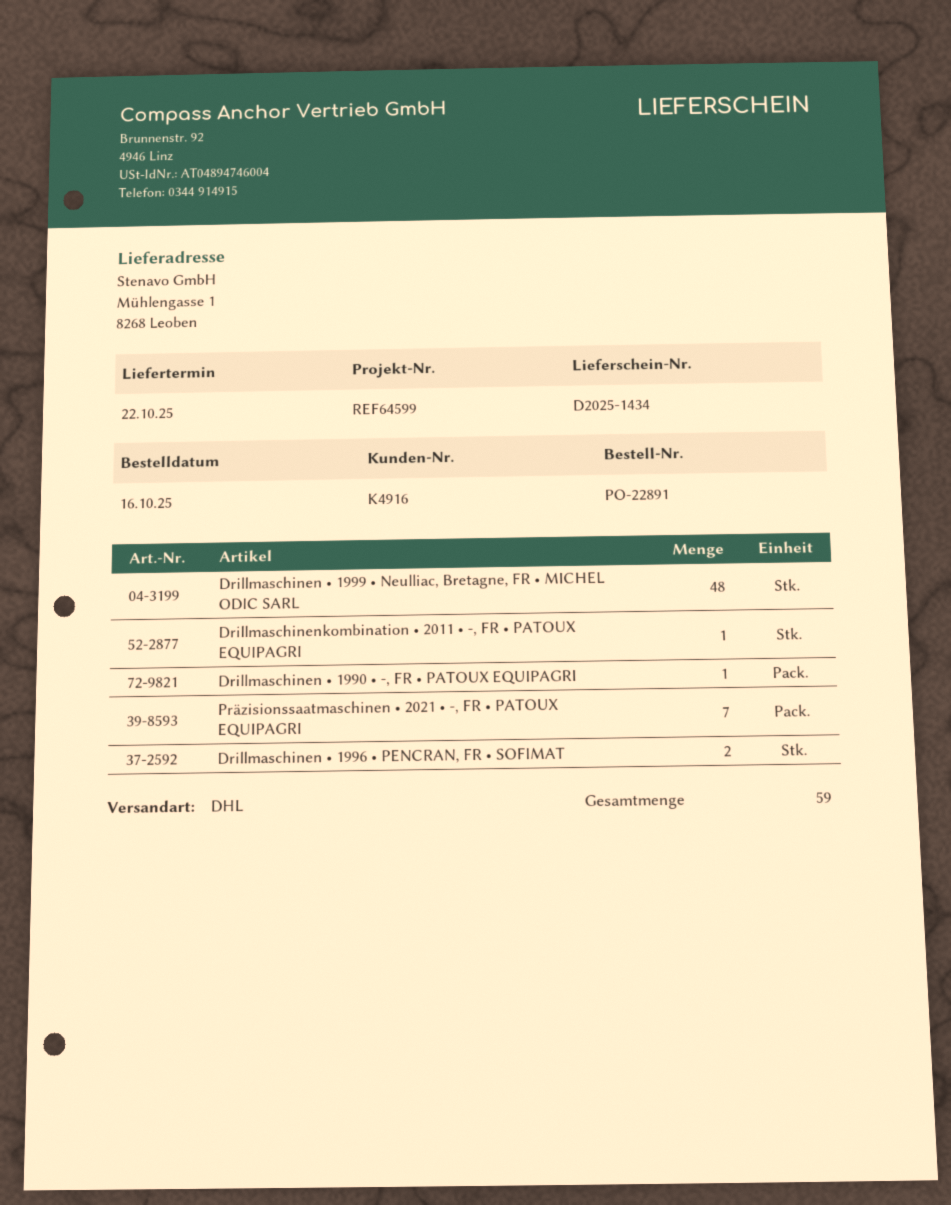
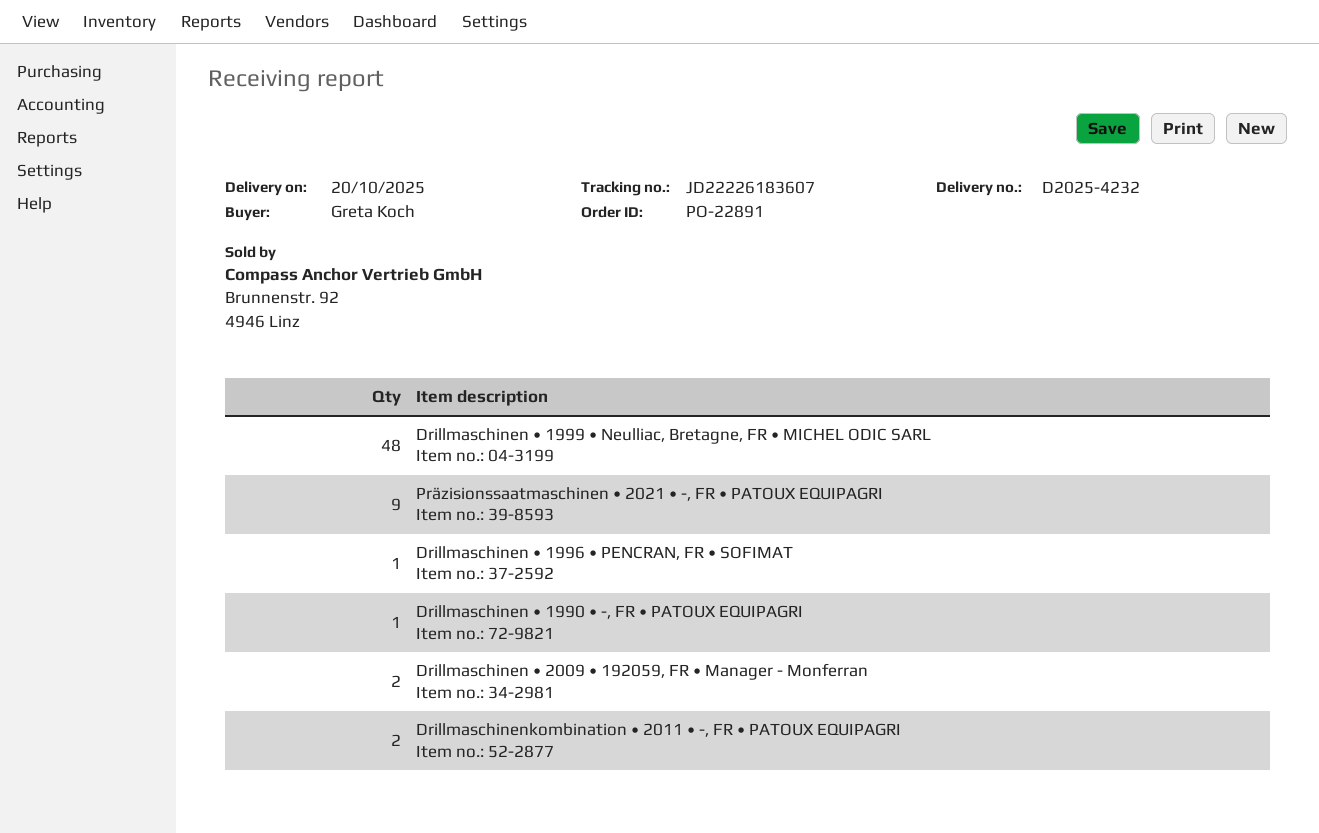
delivery note number: D2025-1434 -> D2025-4232
delivery date: 2025-10-22 -> 2025-10-20
Drillmaschinenkombination • 2011 • -, FR • PATOUX EQUIPAGRI: 1 -> 2
Präzisionssaatmaschinen • 2021 • -, FR • PATOUX EQUIPAGRI: 7 -> 9
Drillmaschinen • 1996 • PENCRAN, FR • SOFIMAT: 2 -> 1
Drillmaschinen • 2009 • 192059, FR • Manager - Monferran: none -> 2

